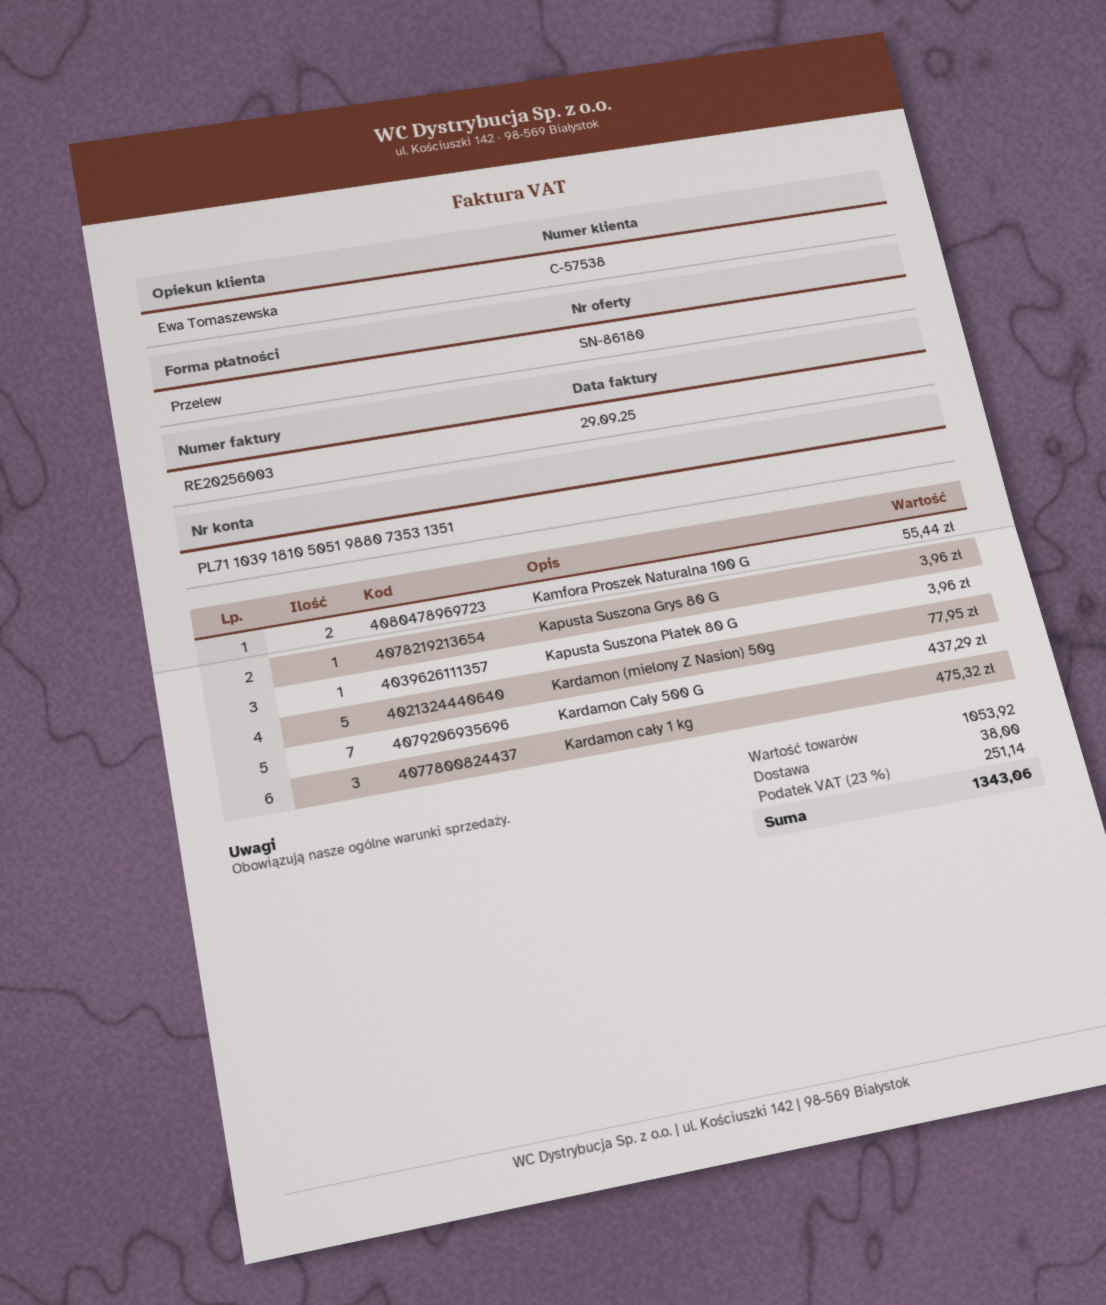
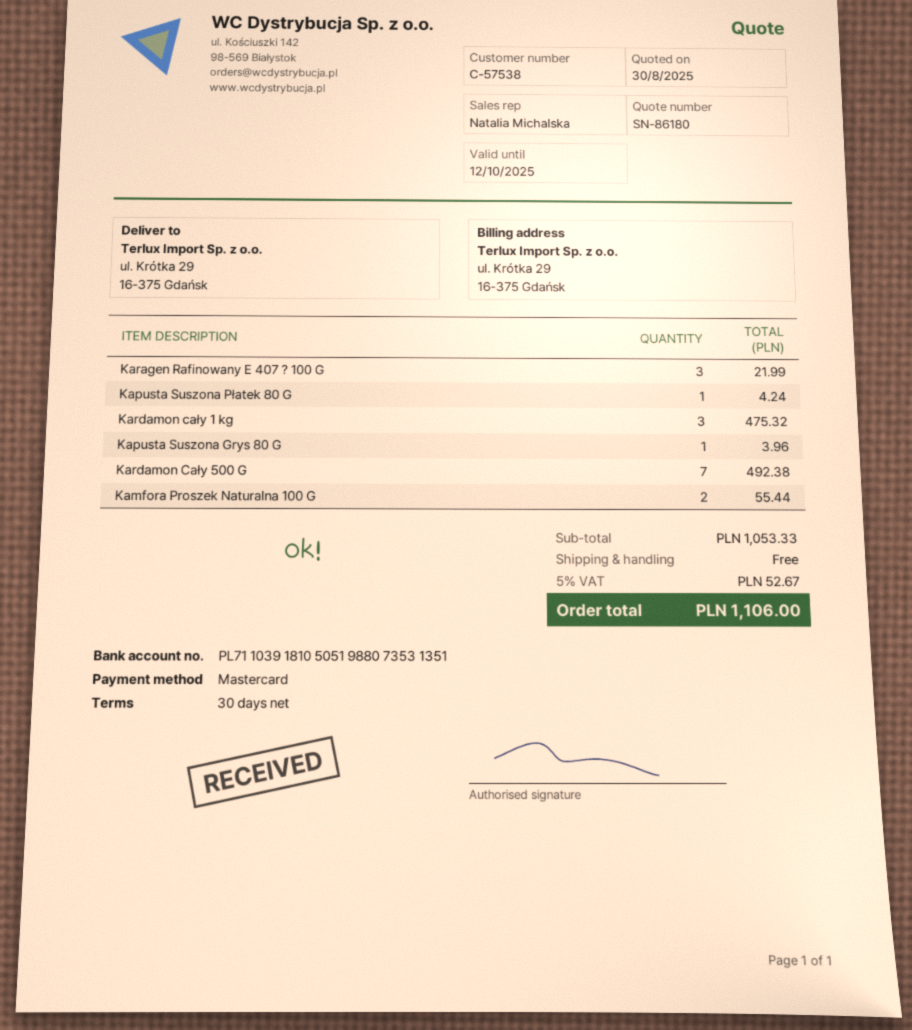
sales rep: Ewa Tomaszewska -> Natalia Michalska
payment method: bank transfer -> Mastercard
Kapusta Suszona Płatek 80 G: 1 for 3.96 -> 1 for 4.24
Kardamon (mielony Z Nasion) 50g: 5 for 77.95 -> none
Kardamon Cały 500 G: 7 for 437.29 -> 7 for 492.38
Karagen Rafinowany E 407 ? 100 G: none -> 3 for 21.99
subtotal: 1053.92 -> 1053.33
shipping: 38.00 -> 0.00
tax: 23% = 251.14 -> 5% = 52.67
total: 1343.06 -> 1106.00

